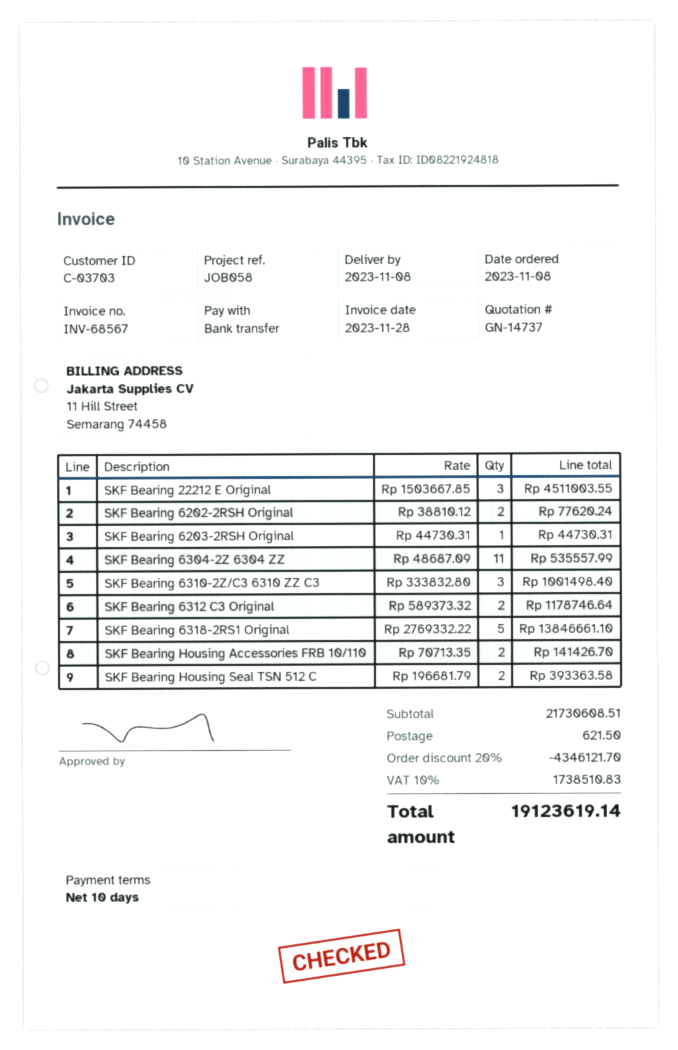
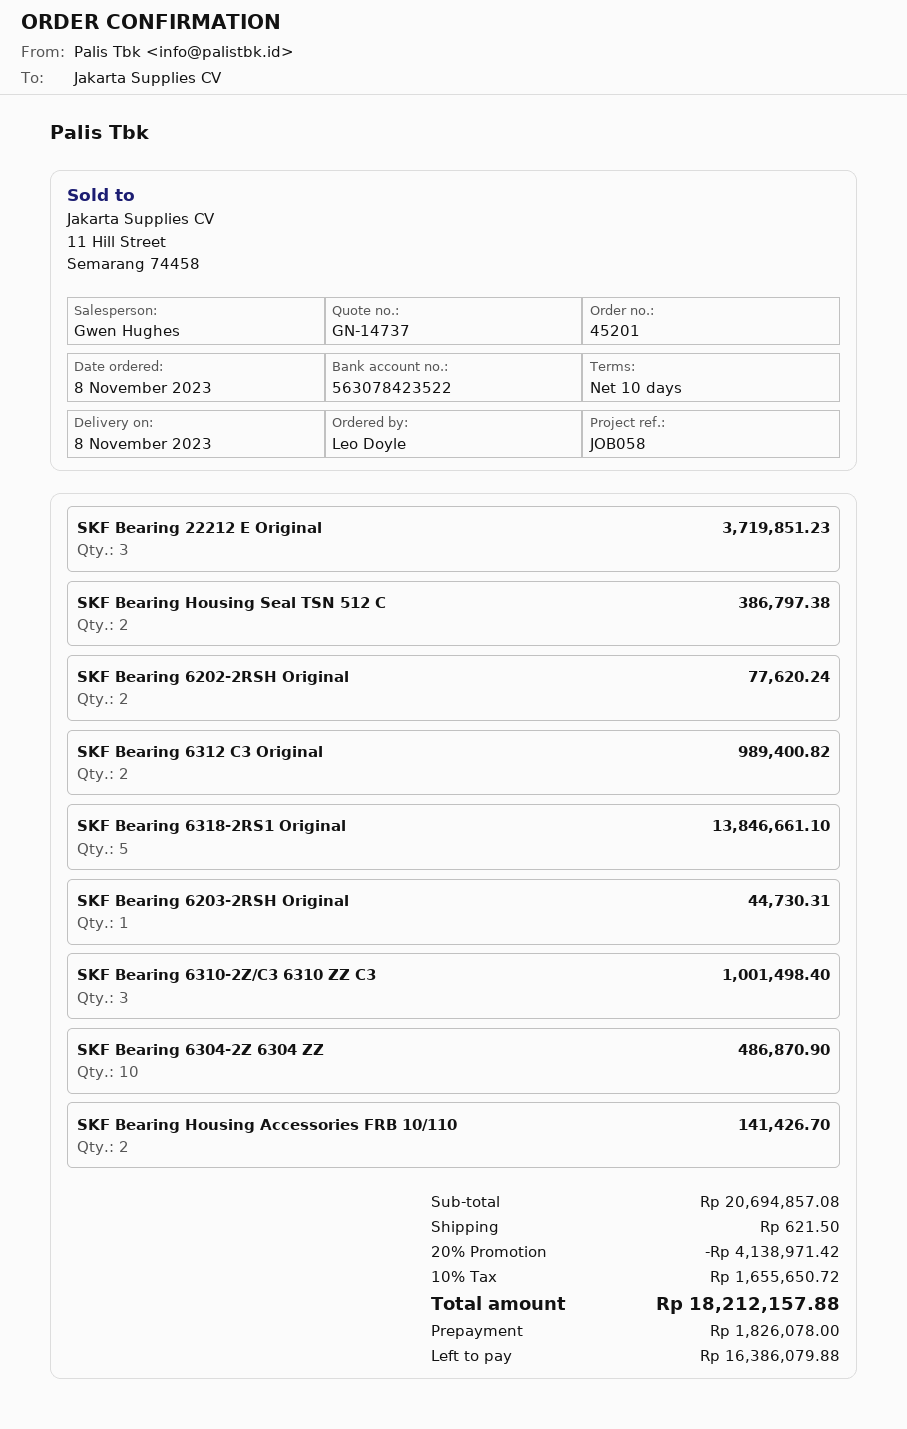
SKF Bearing 22212 E Original: 3 for 4511003.55 -> 3 for 3719851.23
SKF Bearing 6304-2Z 6304 ZZ: 11 for 535557.99 -> 10 for 486870.90
SKF Bearing 6312 C3 Original: 2 for 1178746.64 -> 2 for 989400.82
SKF Bearing Housing Seal TSN 512 C: 2 for 393363.58 -> 2 for 386797.38
subtotal: 21730608.51 -> 20694857.08
discount: 20% = 4346121.70 -> 20% = 4138971.42
tax: 10% = 1738510.83 -> 10% = 1655650.72
total: 19123619.14 -> 18212157.88

